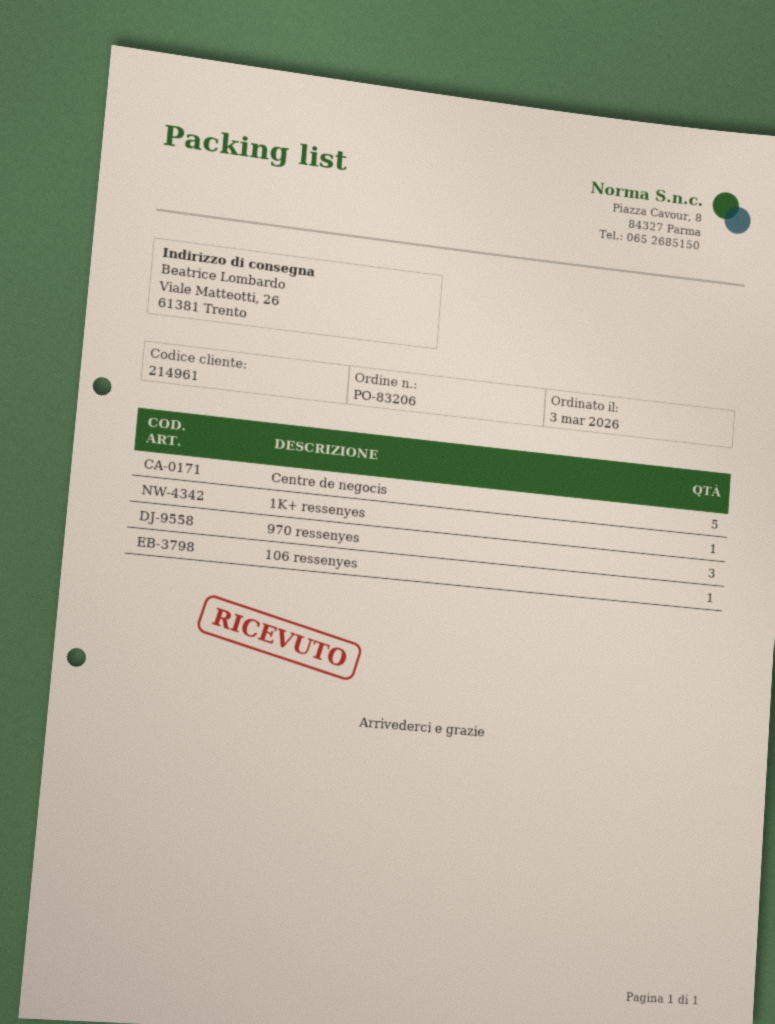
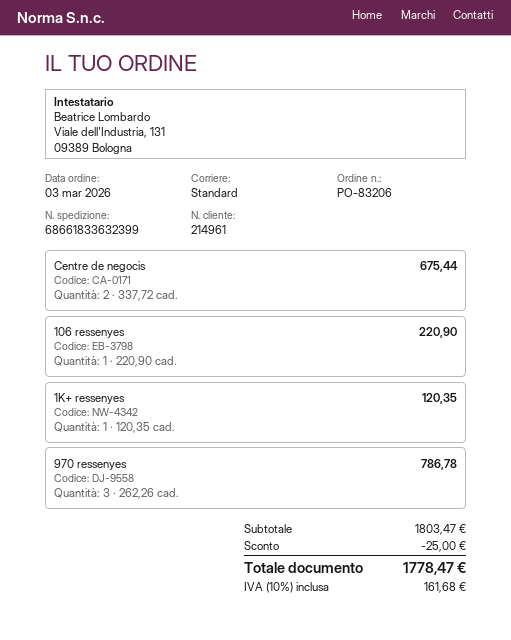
Centre de negocis: 5 -> 2

